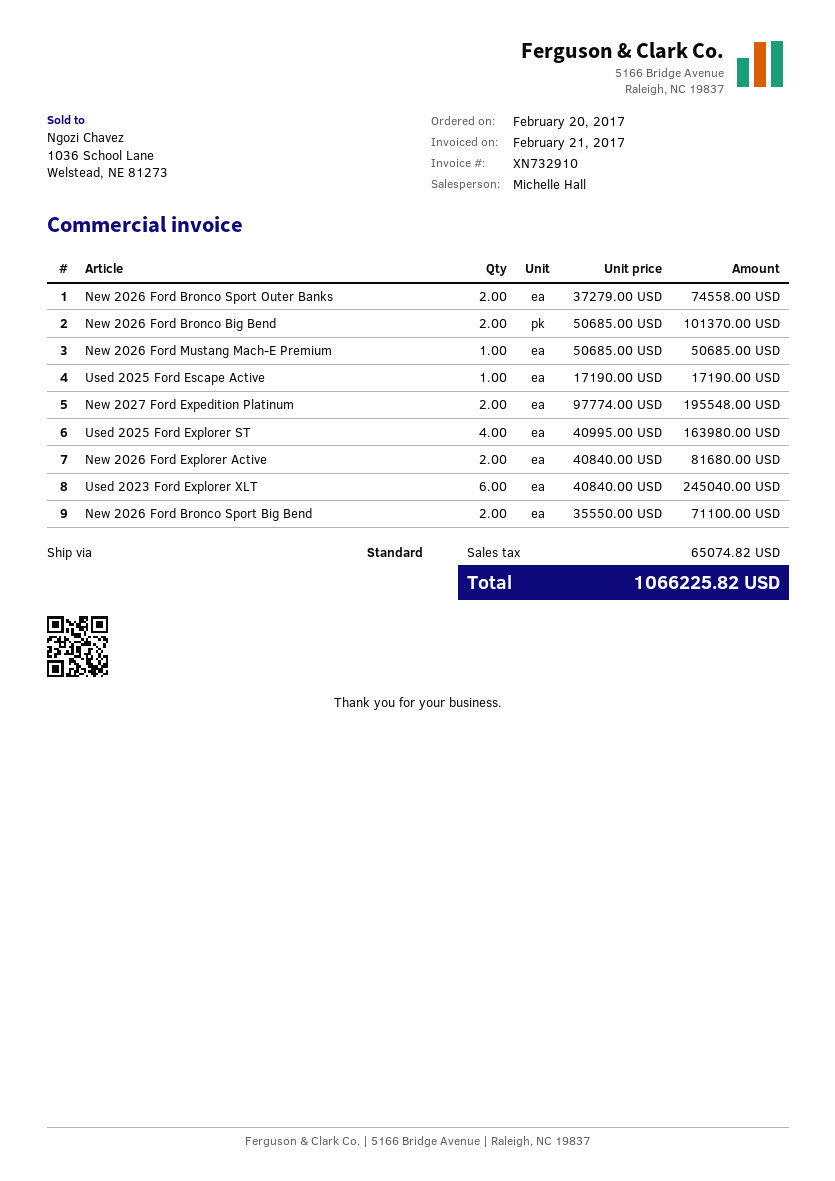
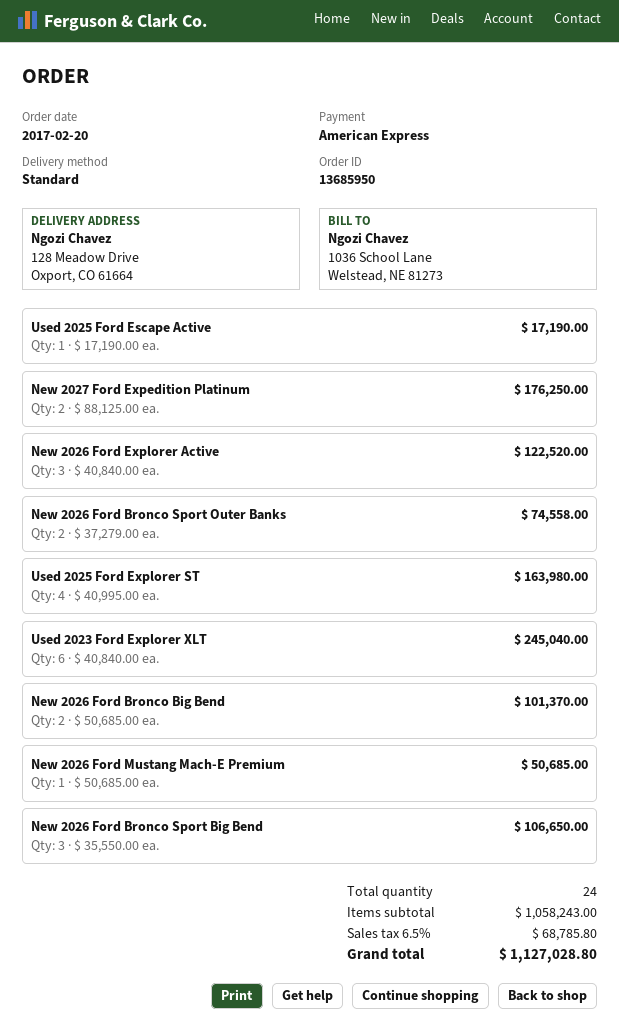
New 2027 Ford Expedition Platinum: 2 x 97774.00 = 195548.00 -> 2 x 88125.00 = 176250.00
New 2026 Ford Explorer Active: 2 x 40840.00 = 81680.00 -> 3 x 40840.00 = 122520.00
New 2026 Ford Bronco Sport Big Bend: 2 x 35550.00 = 71100.00 -> 3 x 35550.00 = 106650.00
tax: 65074.82 -> 68785.80
total: 1066225.82 -> 1127028.80

